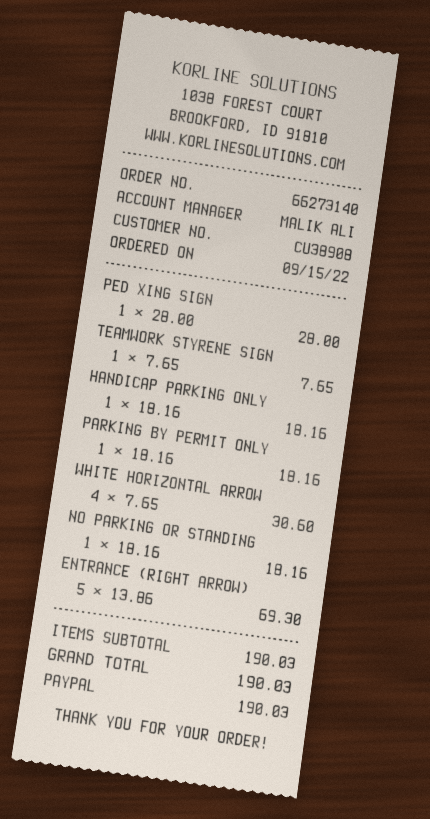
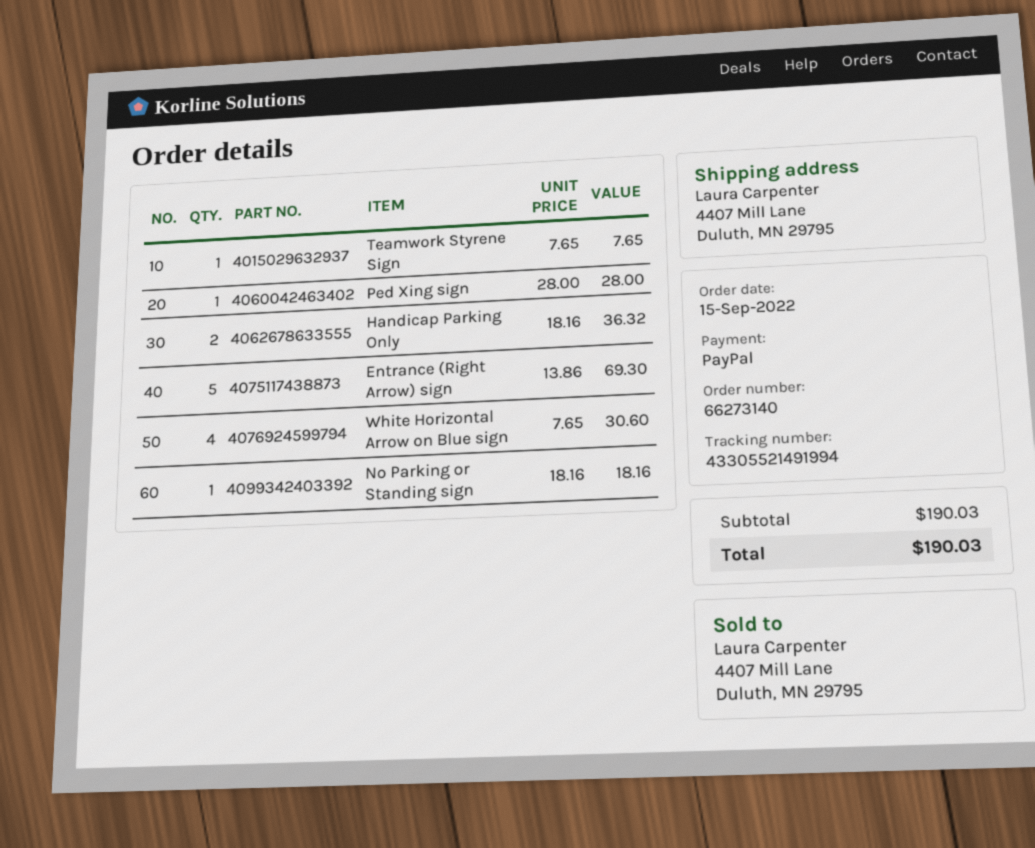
HANDICAP PARKING ONLY: 1 x 18.16 = 18.16 -> 2 x 18.16 = 36.32
PARKING BY PERMIT ONLY: 1 x 18.16 = 18.16 -> none

